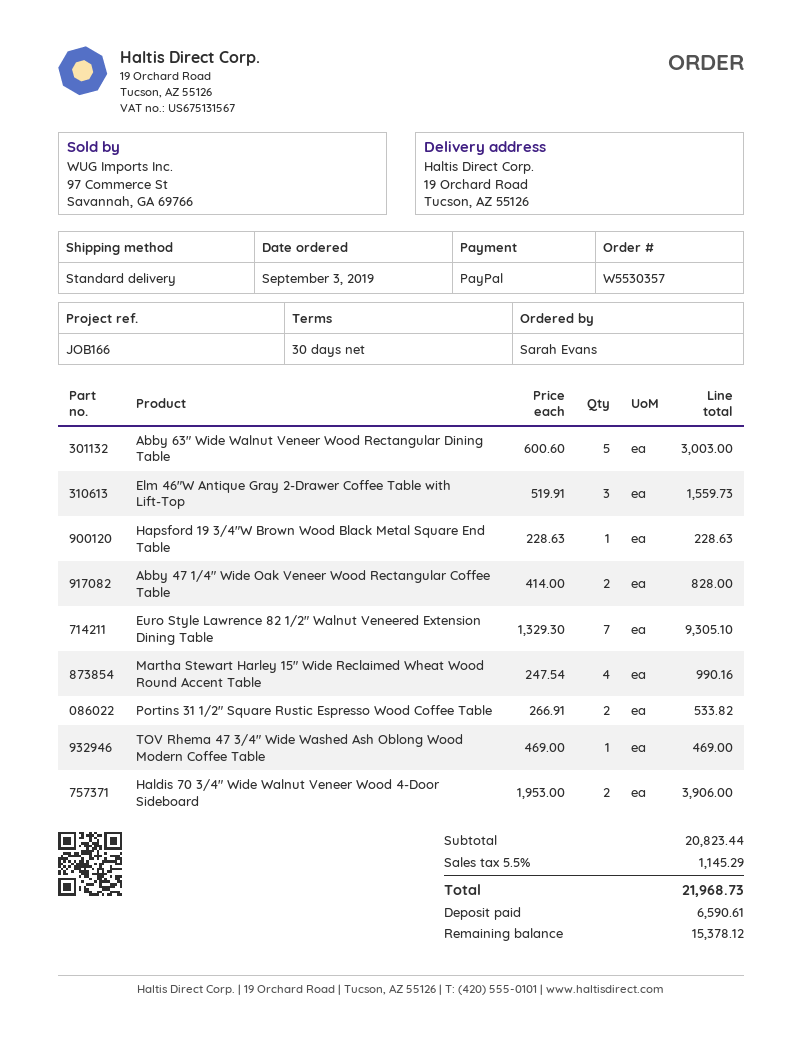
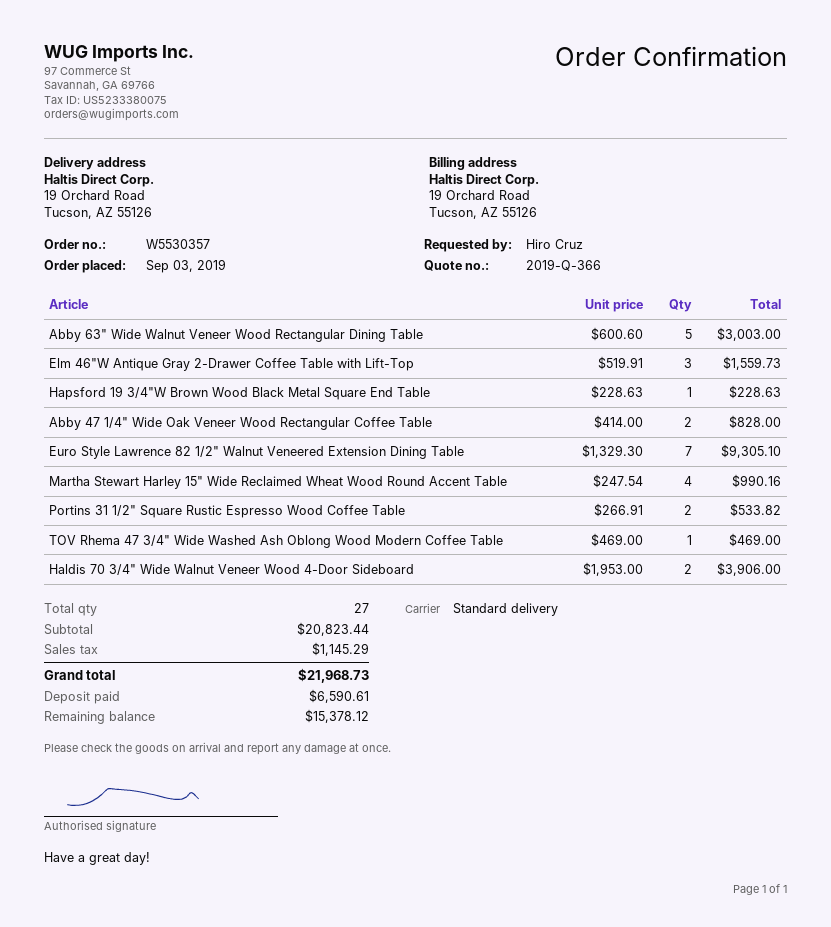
ordered by: Sarah Evans -> Hiro Cruz

